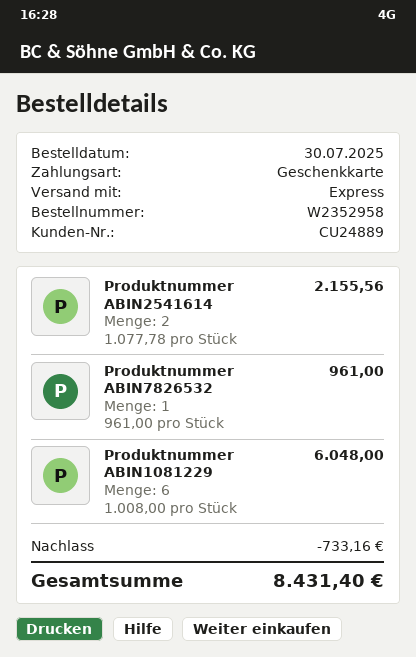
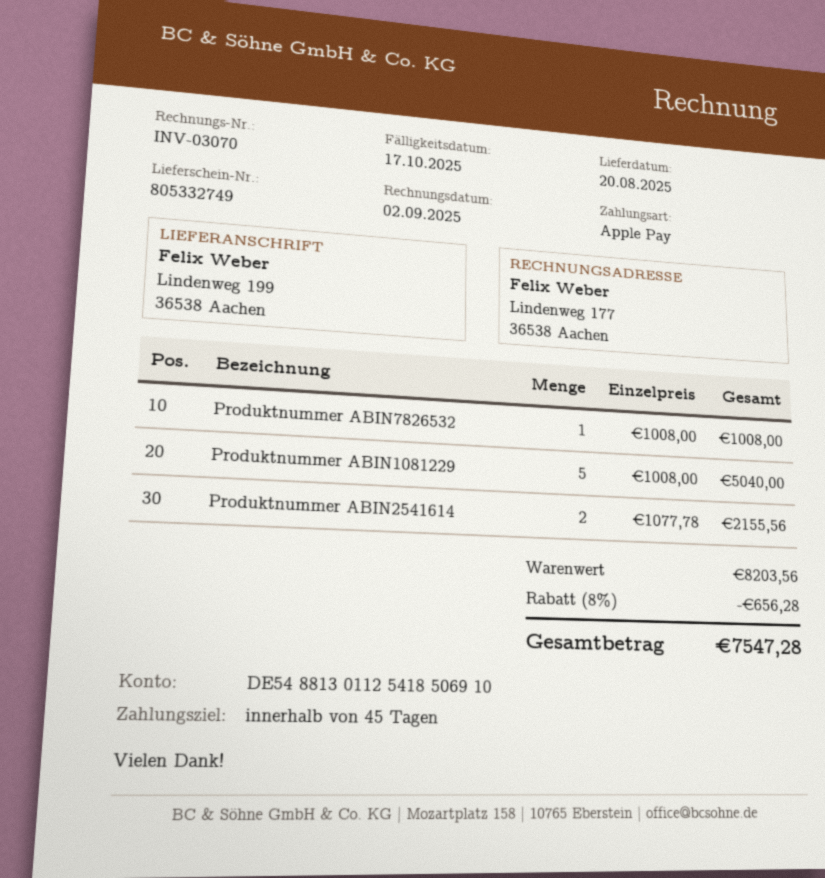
payment method: gift card -> Apple Pay
Produktnummer ABIN7826532: 1 x 961.00 = 961.00 -> 1 x 1008.00 = 1008.00
Produktnummer ABIN1081229: 6 x 1008.00 = 6048.00 -> 5 x 1008.00 = 5040.00
discount: 733.16 -> 656.28
total: 8431.40 -> 7547.28

